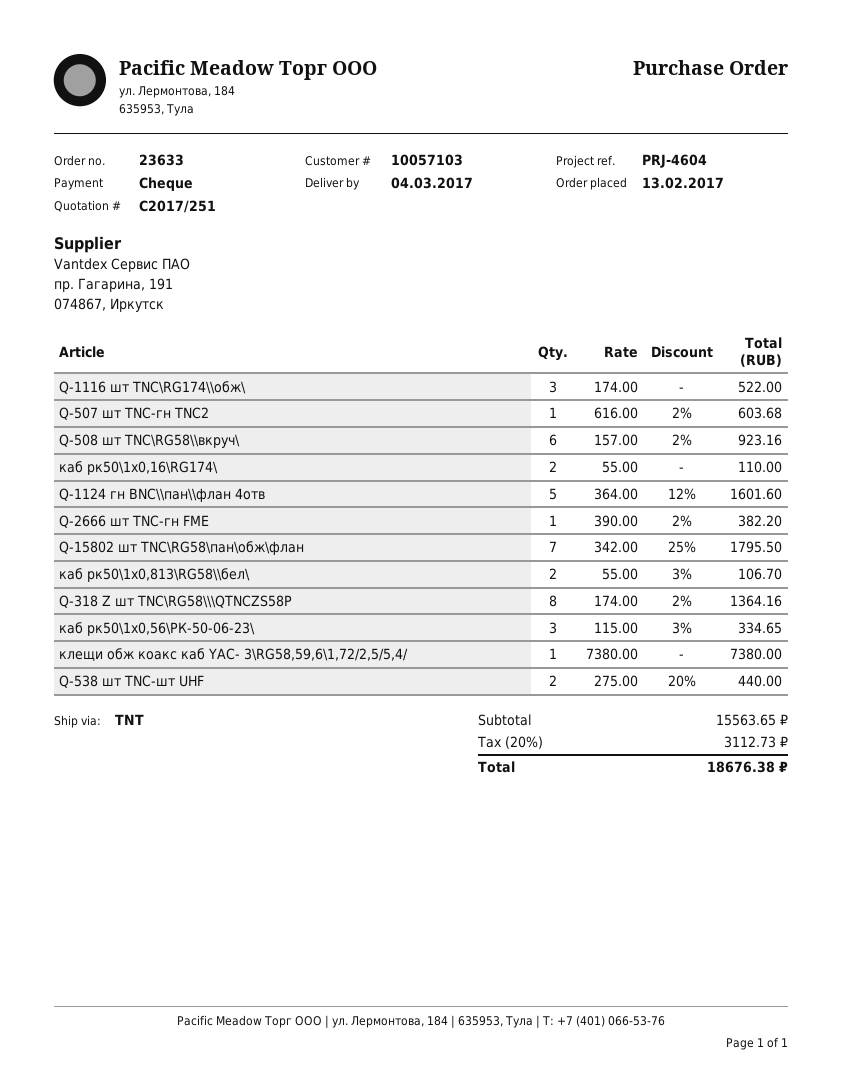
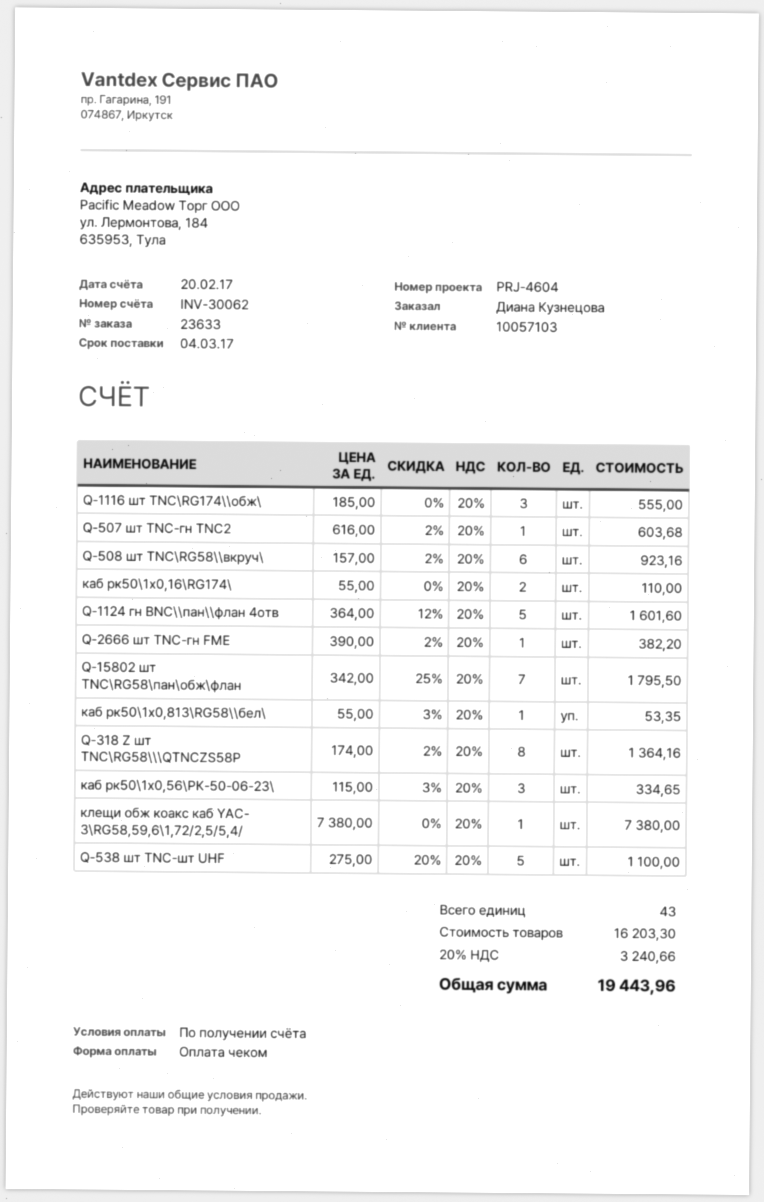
Q-1116 шт TNC\RG174\\обж\: 3 x 174.00 = 522.00 -> 3 x 185.00 = 555.00
каб рк50\1x0,813\RG58\\бел\: 2 x 55.00 - 3% = 106.70 -> 1 x 55.00 - 3% = 53.35
Q-538 шт TNC-шт UHF: 2 x 275.00 - 20% = 440.00 -> 5 x 275.00 - 20% = 1100.00
subtotal: 15563.65 -> 16203.30
tax: 20% = 3112.73 -> 20% = 3240.66
total: 18676.38 -> 19443.96

